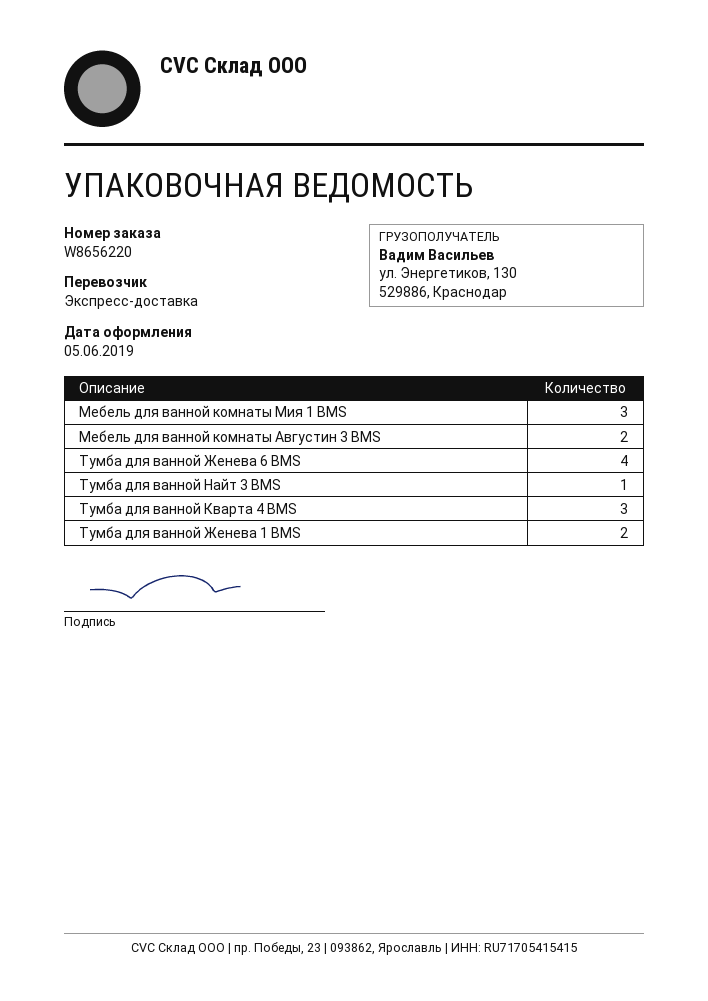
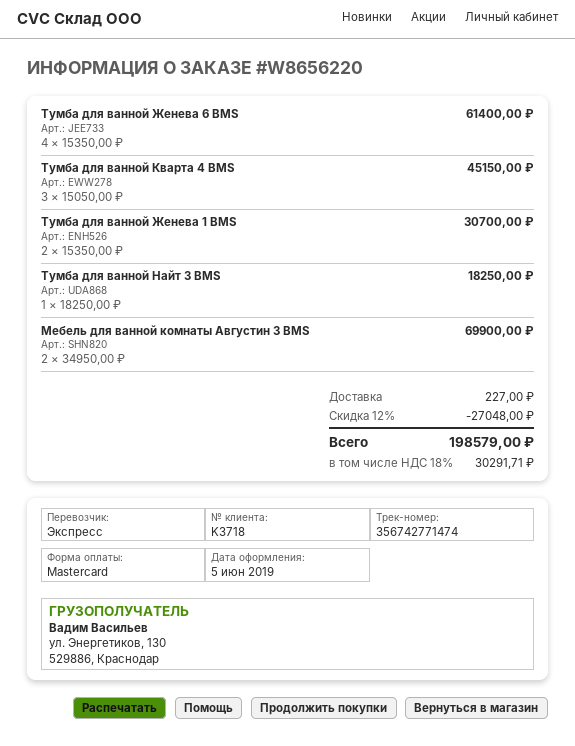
Мебель для ванной комнаты Мия 1 BMS: 3 -> none

